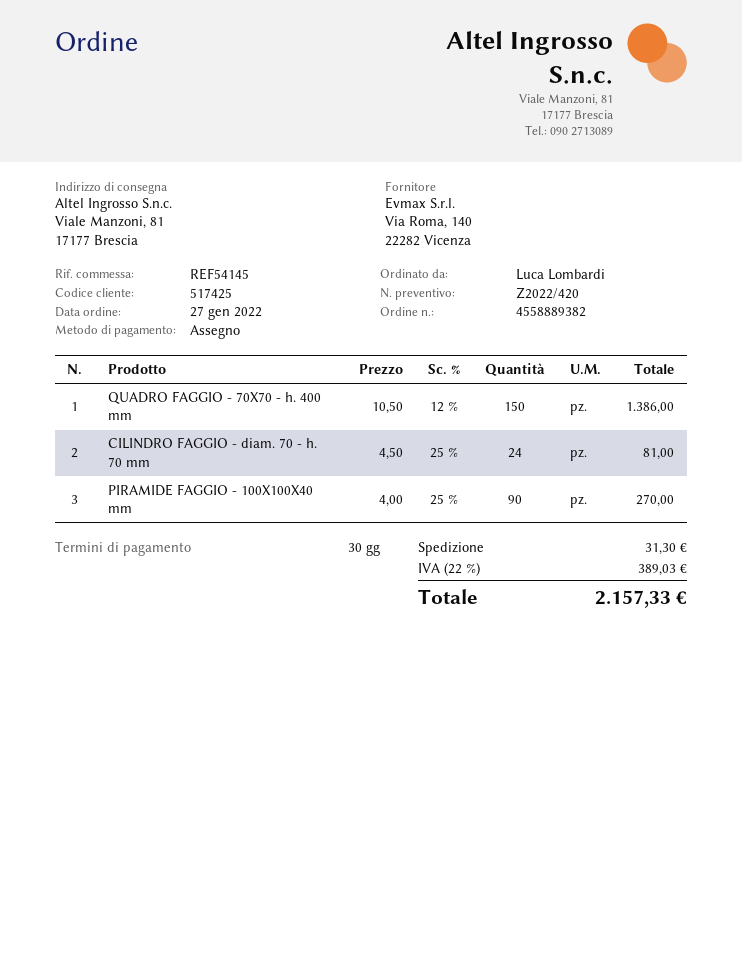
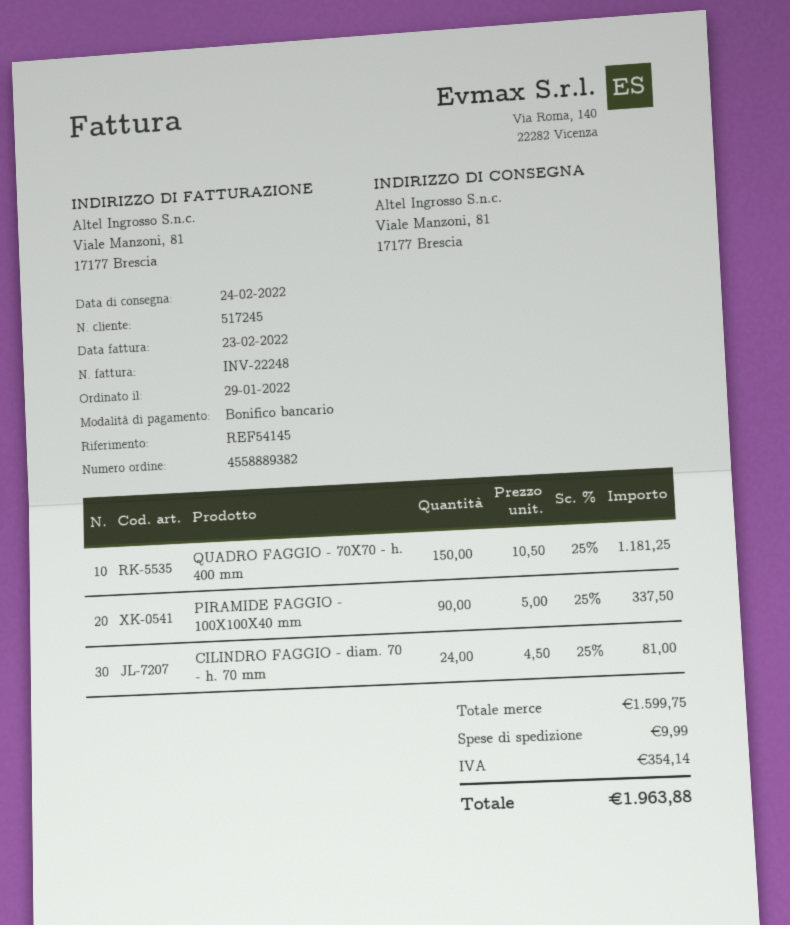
order date: 2022-01-27 -> 2022-01-29
customer number: 517425 -> 517245
payment method: cheque -> bank transfer
QUADRO FAGGIO - 70X70 - h. 400 mm: 150 x 10.50 - 12% = 1386.00 -> 150 x 10.50 - 25% = 1181.25
PIRAMIDE FAGGIO - 100X100X40 mm: 90 x 4.00 - 25% = 270.00 -> 90 x 5.00 - 25% = 337.50
shipping: 31.30 -> 9.99
tax: 389.03 -> 354.14
total: 2157.33 -> 1963.88

